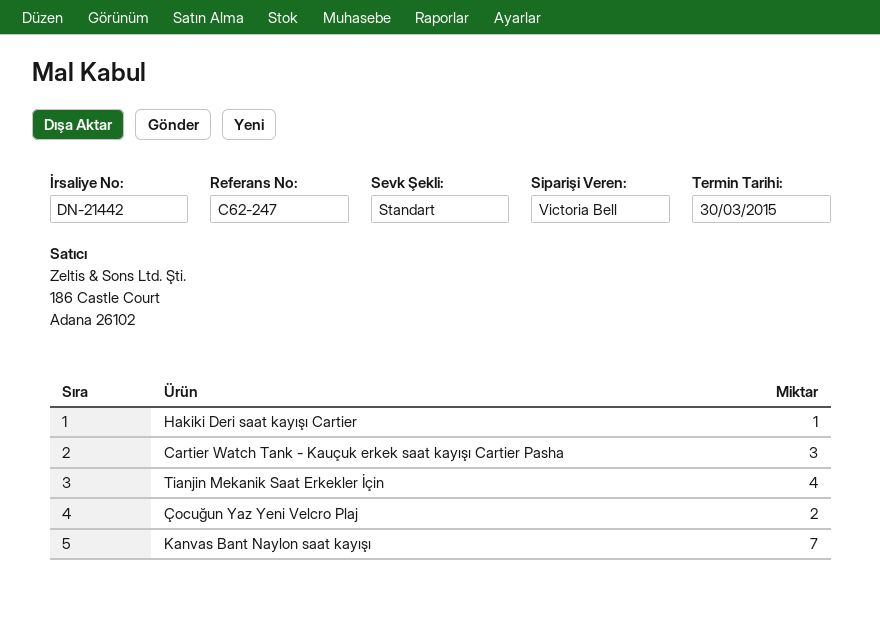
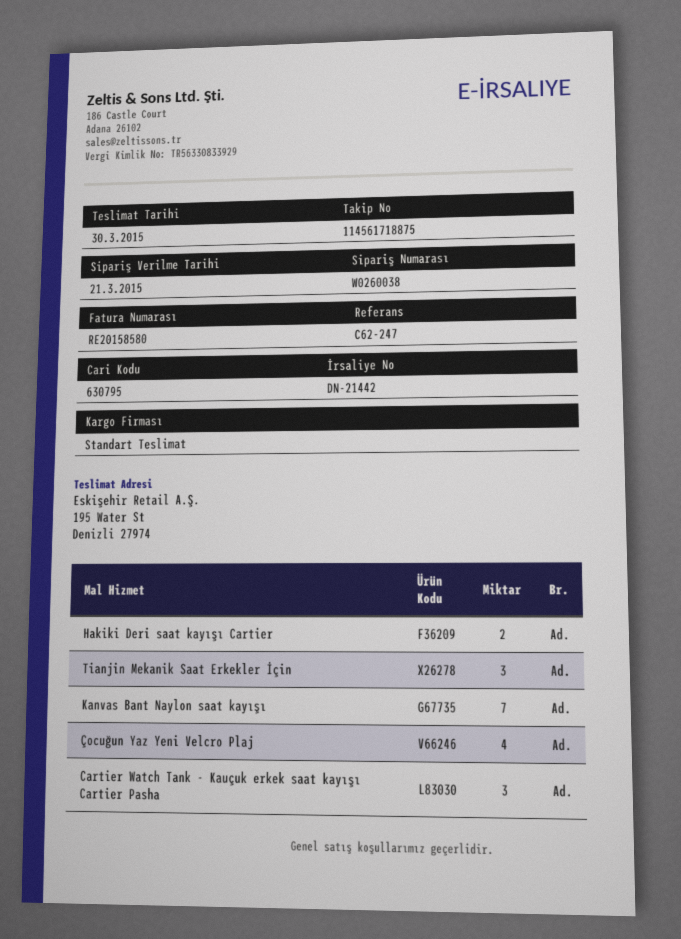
Hakiki Deri saat kayışı Cartier: 1 -> 2
Tianjin Mekanik Saat Erkekler İçin: 4 -> 3
Çocuğun Yaz Yeni Velcro Plaj: 2 -> 4

